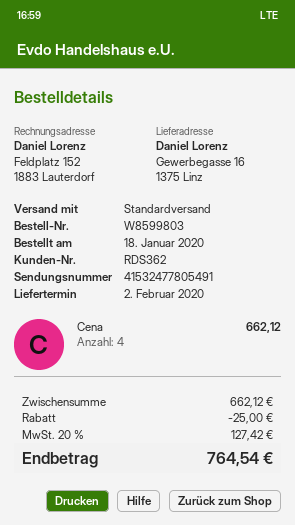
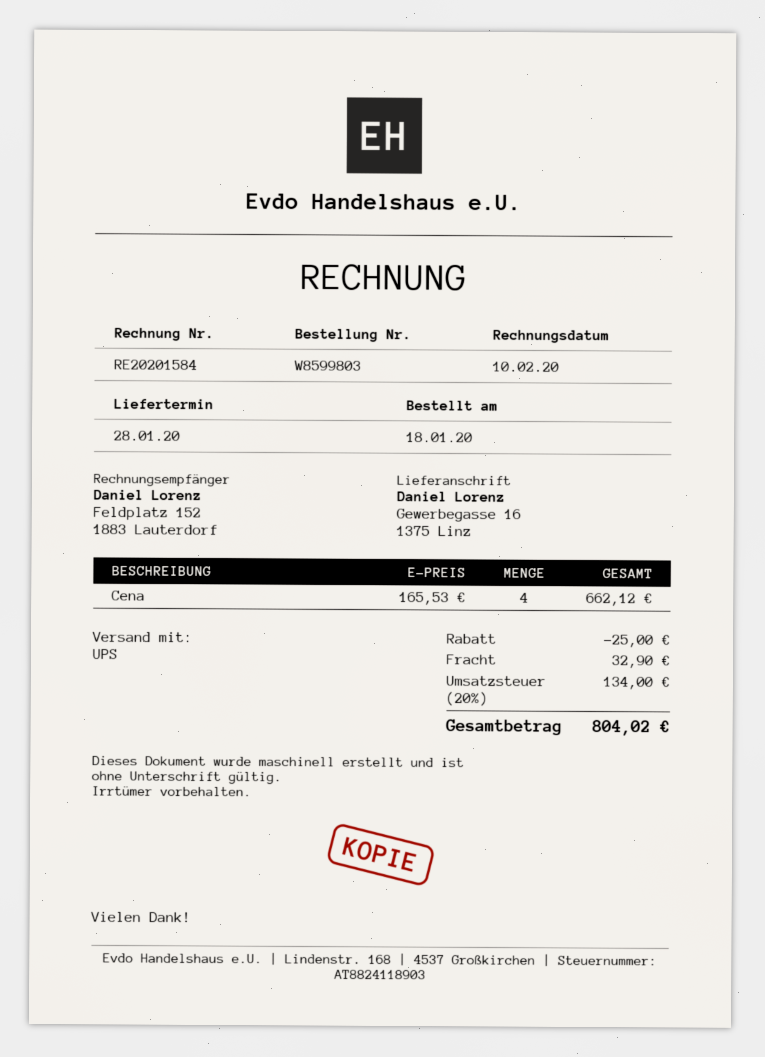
delivery date: 2020-02-02 -> 2020-01-28
shipping method: standard -> UPS
shipping: none -> 32.90
tax: 20% = 127.42 -> 20% = 134.00
total: 764.54 -> 804.02

